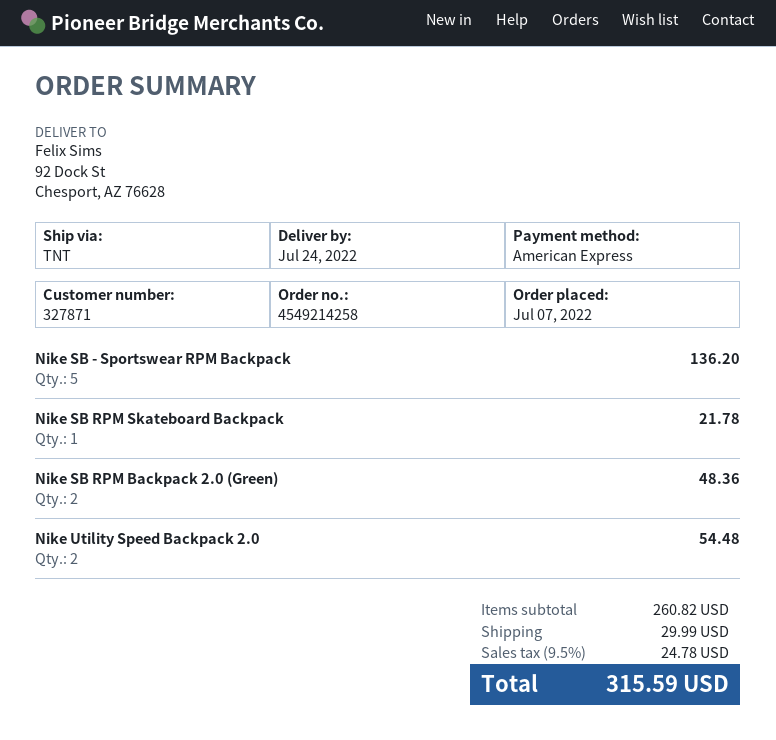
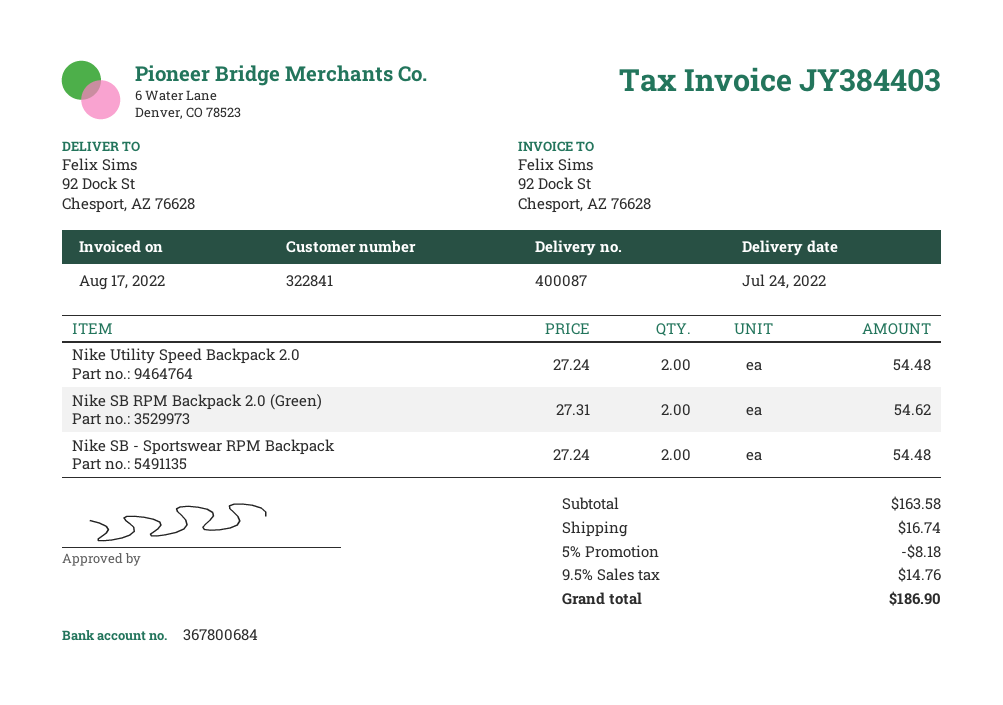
customer number: 327871 -> 322841
Nike SB - Sportswear RPM Backpack: 5 for 136.20 -> 2 for 54.48
Nike SB RPM Skateboard Backpack: 1 for 21.78 -> none
Nike SB RPM Backpack 2.0 (Green): 2 for 48.36 -> 2 for 54.62
subtotal: 260.82 -> 163.58
discount: none -> 5% = 8.18
shipping: 29.99 -> 16.74
tax: 9.5% = 24.78 -> 9.5% = 14.76
total: 315.59 -> 186.90

